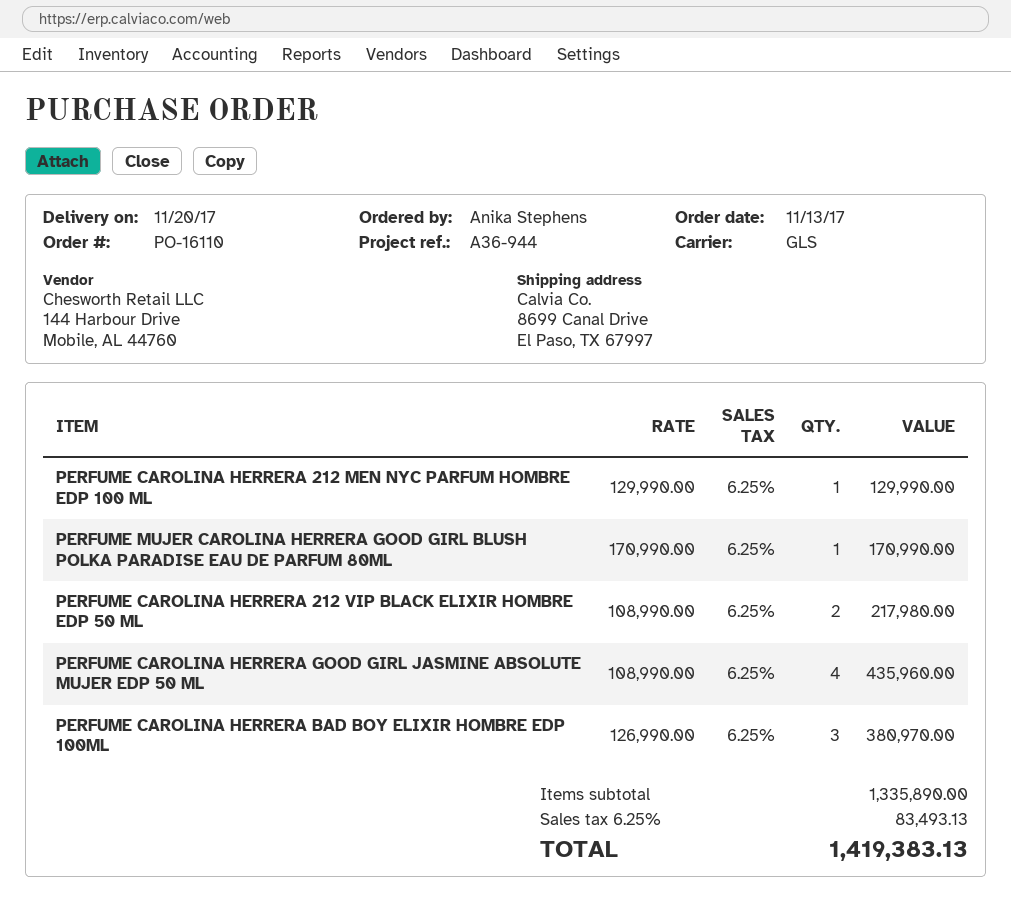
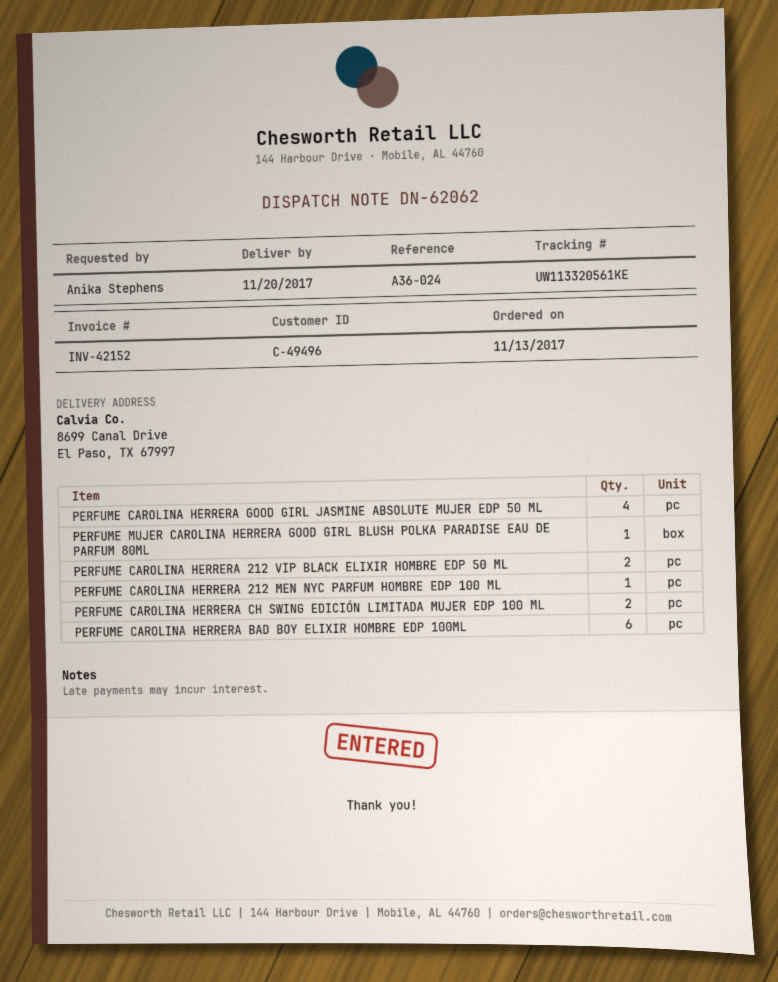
reference: A36-944 -> A36-024
PERFUME CAROLINA HERRERA BAD BOY ELIXIR HOMBRE EDP 100ML: 3 -> 6
PERFUME CAROLINA HERRERA CH SWING EDICIÓN LIMITADA MUJER EDP 100 ML: none -> 2

